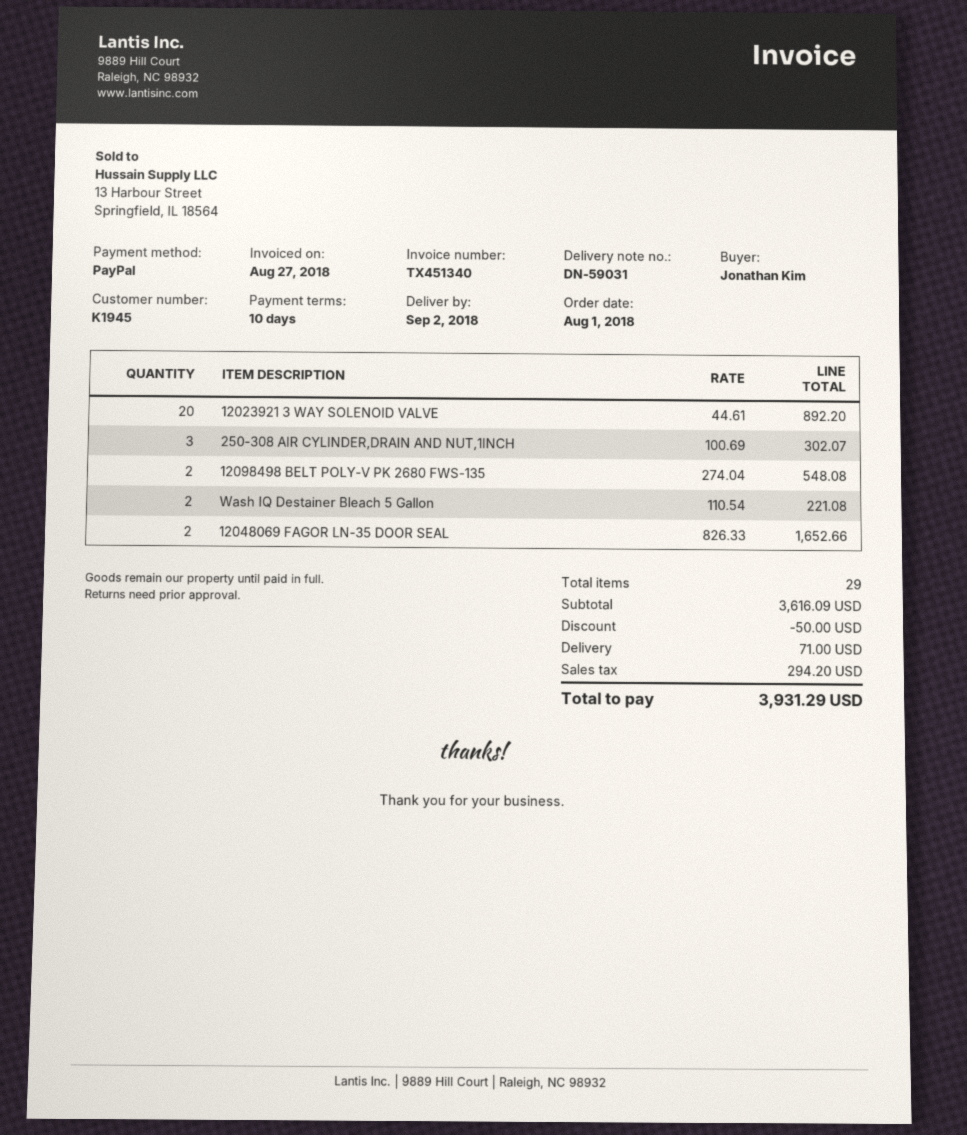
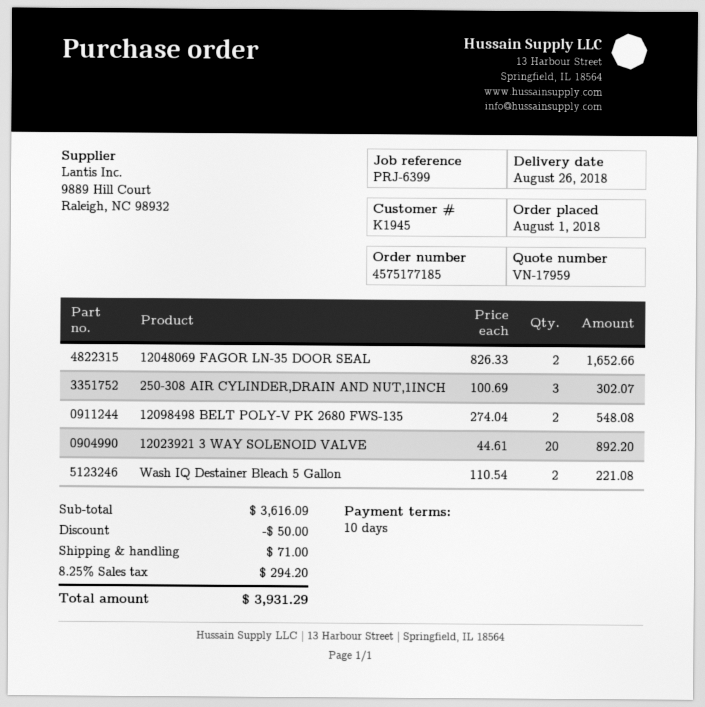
delivery date: 2018-09-02 -> 2018-08-26

